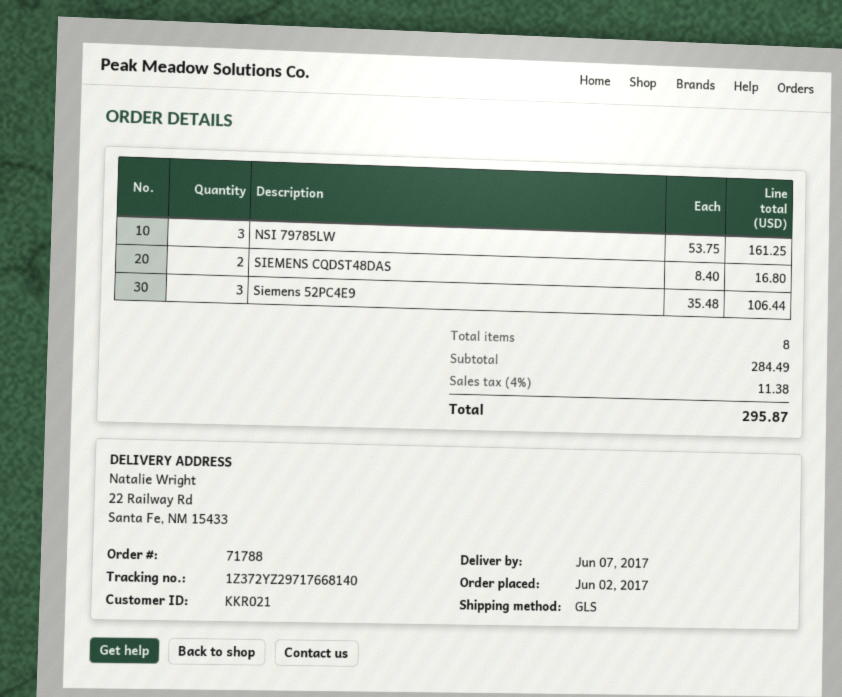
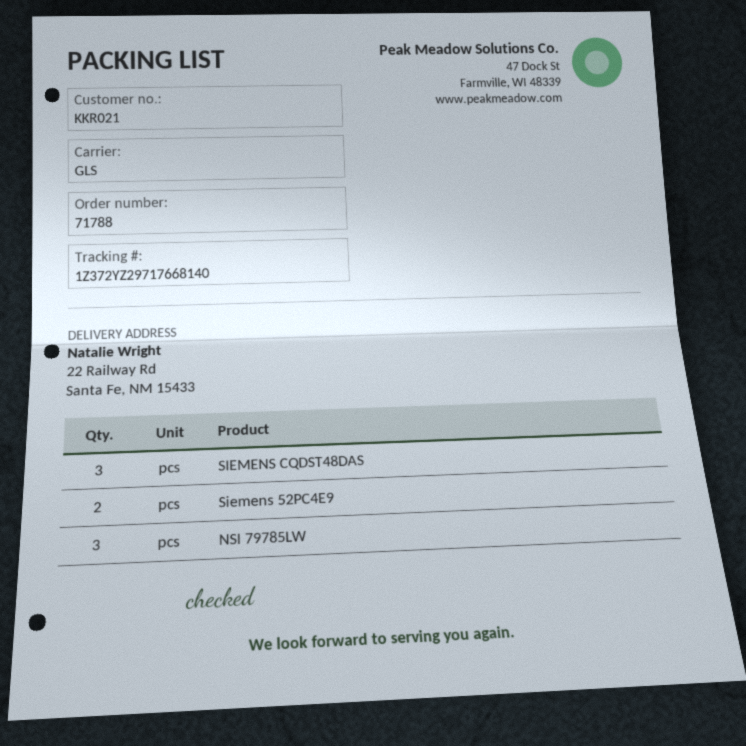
SIEMENS CQDST48DAS: 2 -> 3
Siemens 52PC4E9: 3 -> 2

